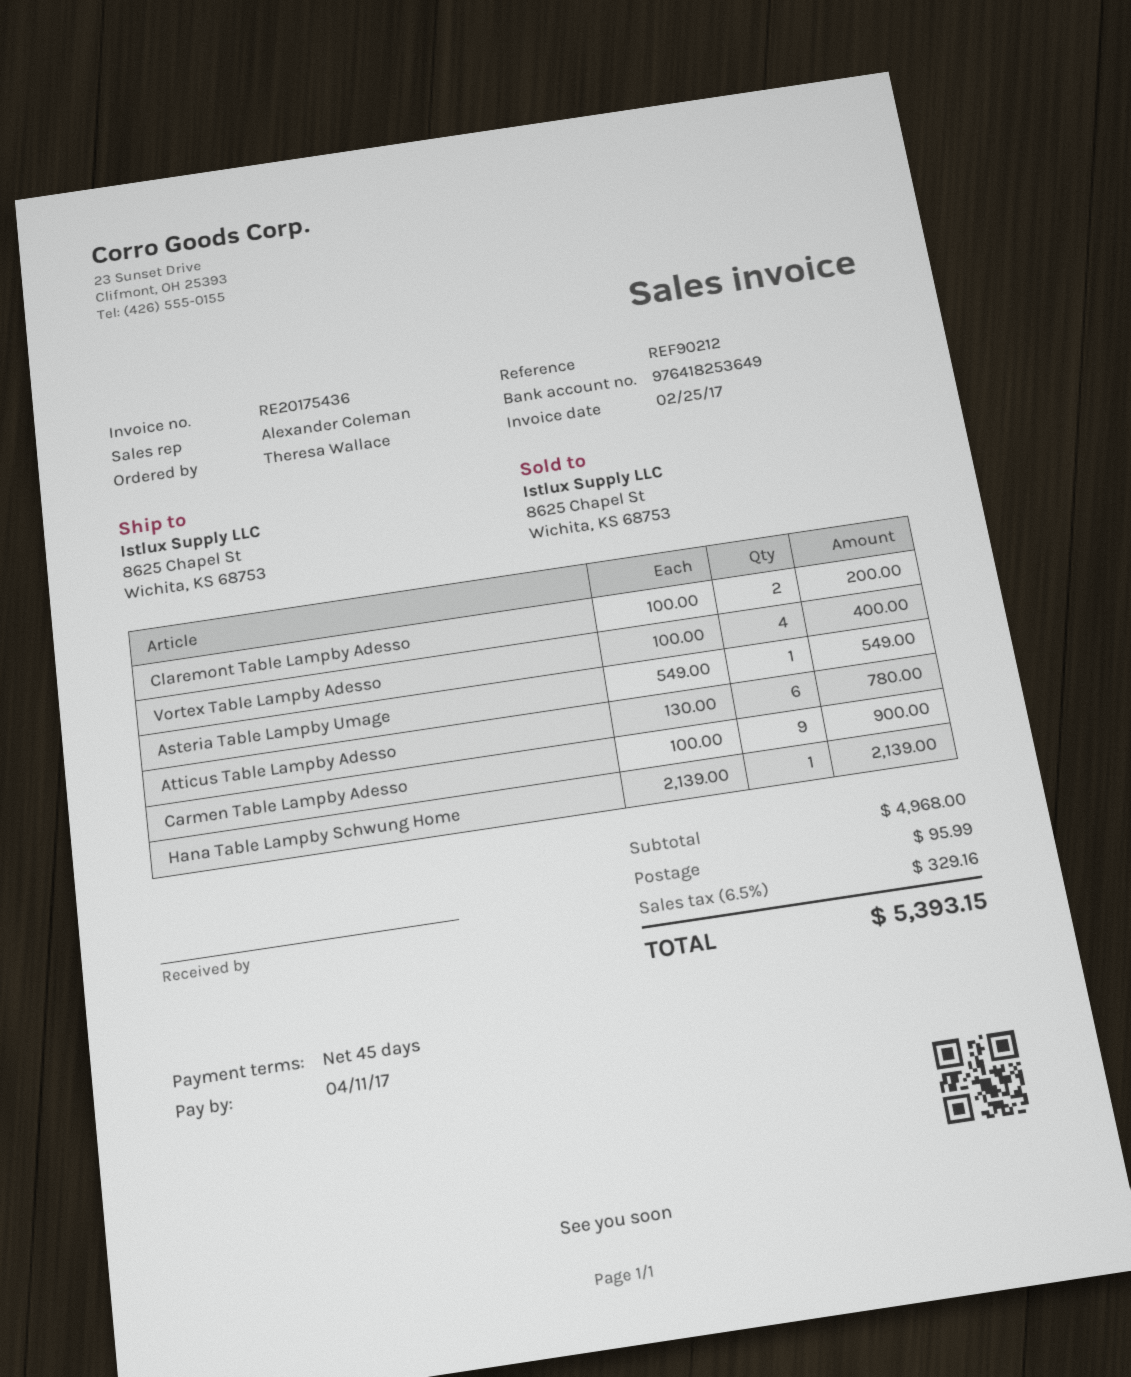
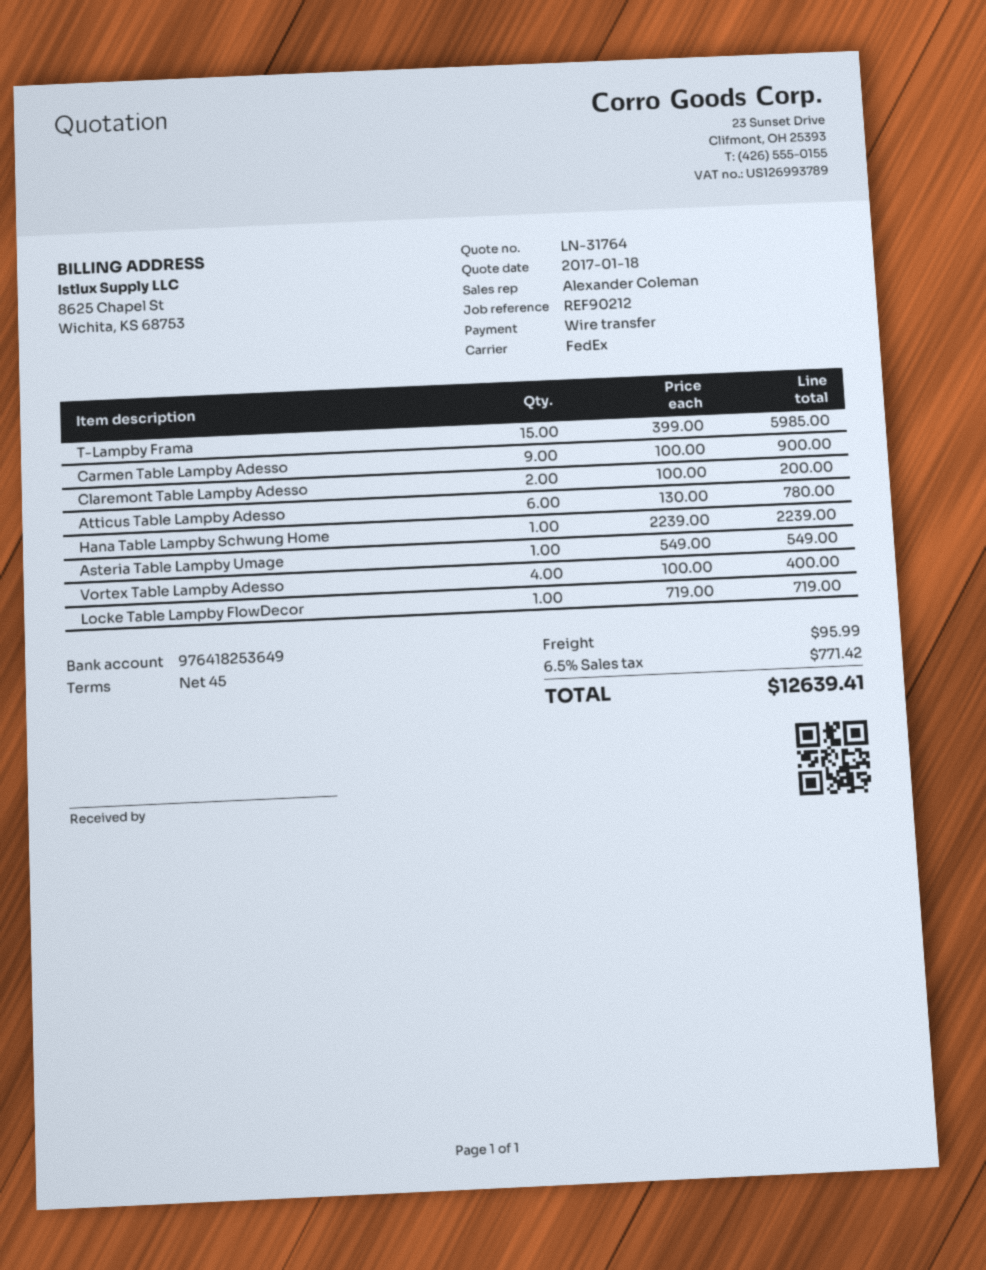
Hana Table Lampby Schwung Home: 1 x 2139.00 = 2139.00 -> 1 x 2239.00 = 2239.00
T-Lampby Frama: none -> 15 x 399.00 = 5985.00
Locke Table Lampby FlowDecor: none -> 1 x 719.00 = 719.00
tax: 6.5% = 329.16 -> 6.5% = 771.42
total: 5393.15 -> 12639.41

